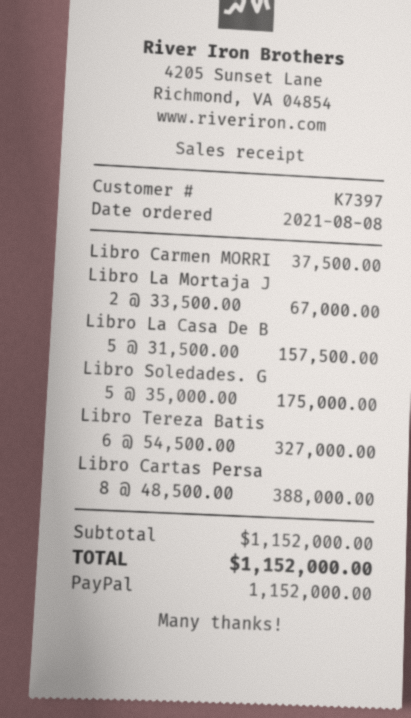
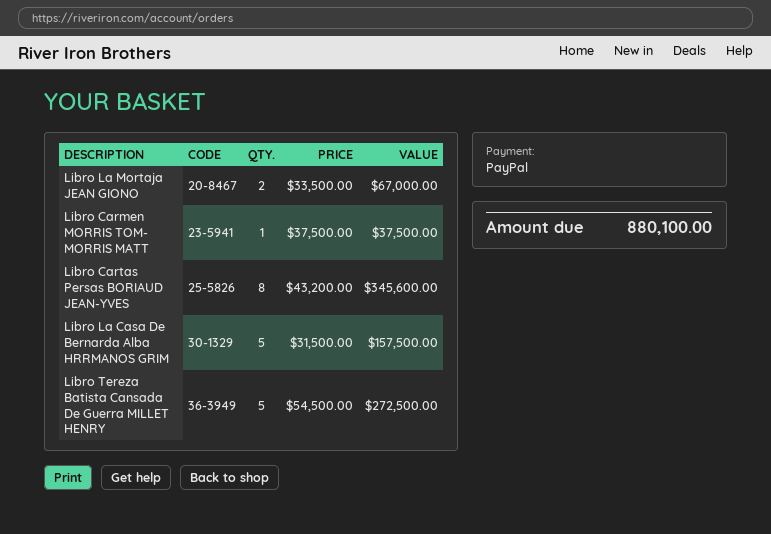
Libro Soledades. G: 5 x 35000.00 = 175000.00 -> none
Libro Tereza Batis: 6 x 54500.00 = 327000.00 -> 5 x 54500.00 = 272500.00
Libro Cartas Persa: 8 x 48500.00 = 388000.00 -> 8 x 43200.00 = 345600.00
total: 1152000.00 -> 880100.00

